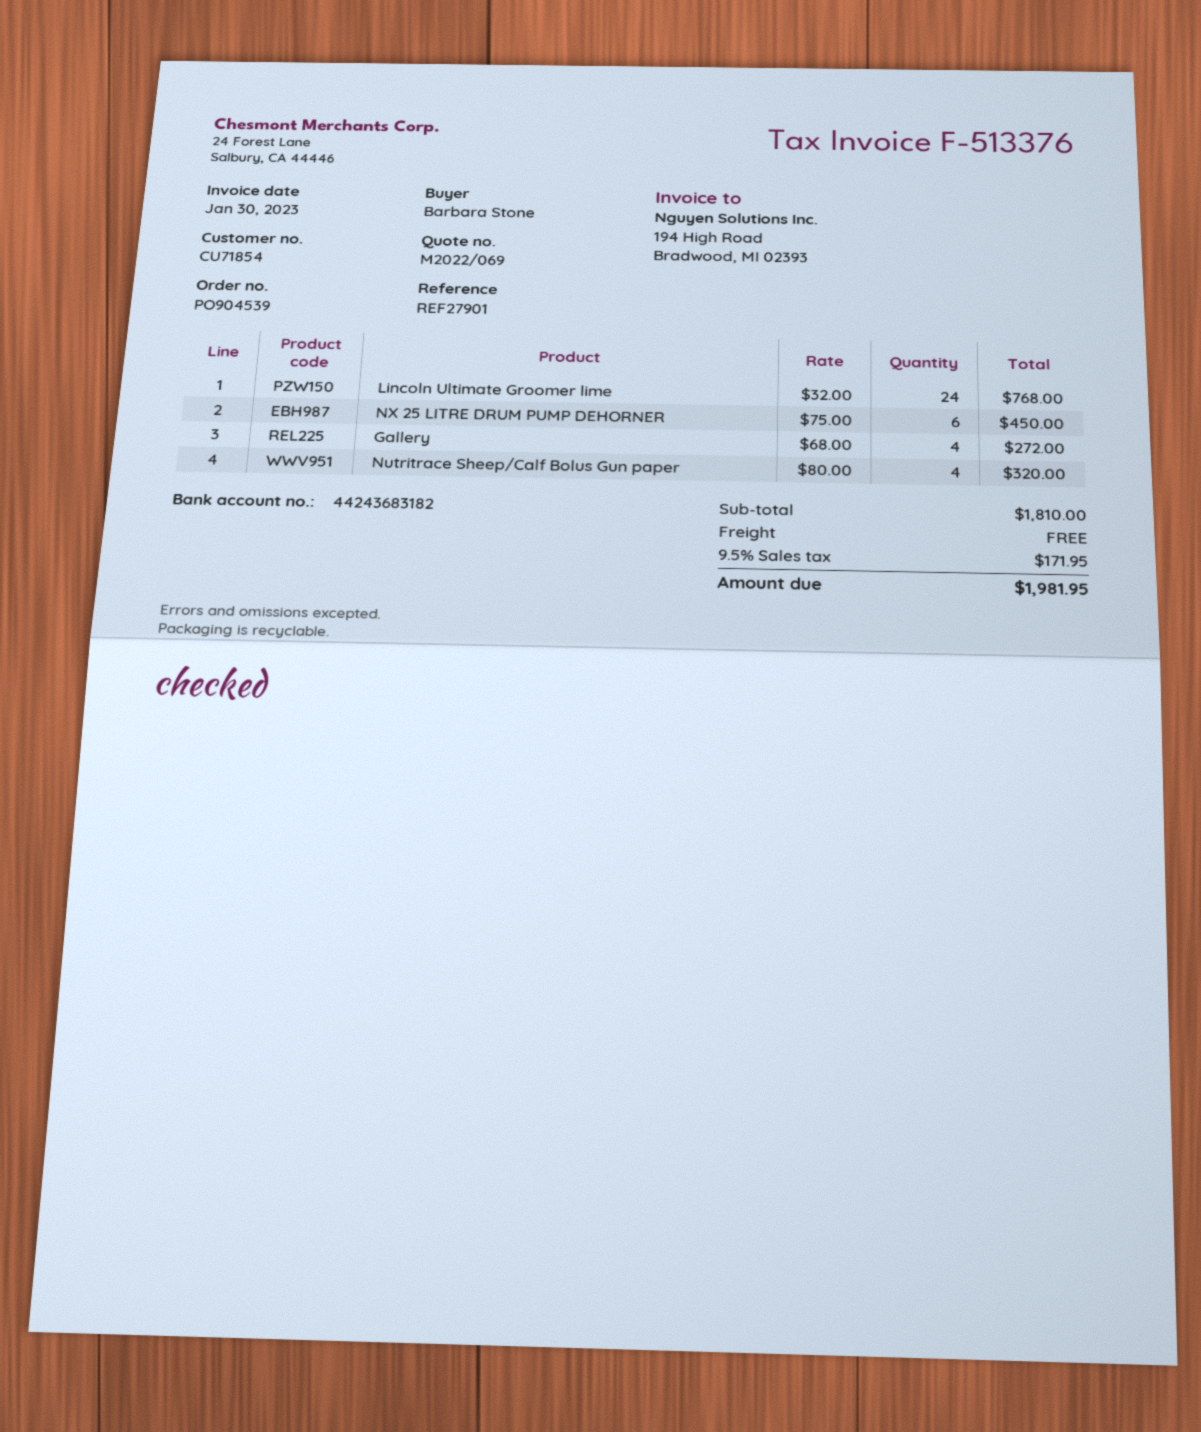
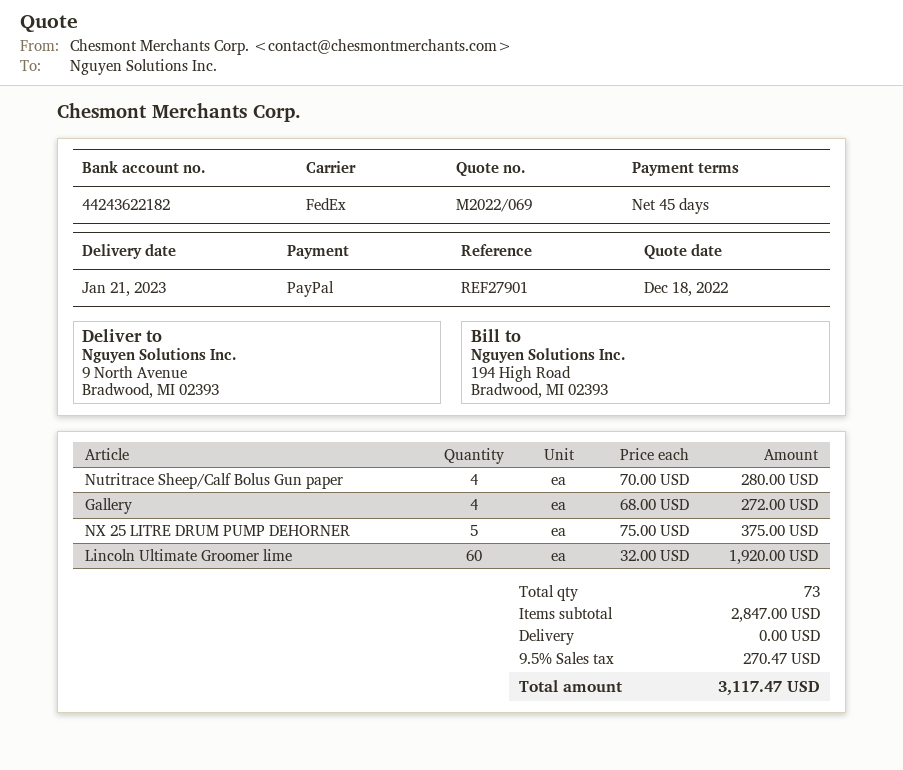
bank account: 44243683182 -> 44243622182
Lincoln Ultimate Groomer lime: 24 x 32.00 = 768.00 -> 60 x 32.00 = 1920.00
NX 25 LITRE DRUM PUMP DEHORNER: 6 x 75.00 = 450.00 -> 5 x 75.00 = 375.00
Nutritrace Sheep/Calf Bolus Gun paper: 4 x 80.00 = 320.00 -> 4 x 70.00 = 280.00
subtotal: 1810.00 -> 2847.00
tax: 9.5% = 171.95 -> 9.5% = 270.47
total: 1981.95 -> 3117.47

